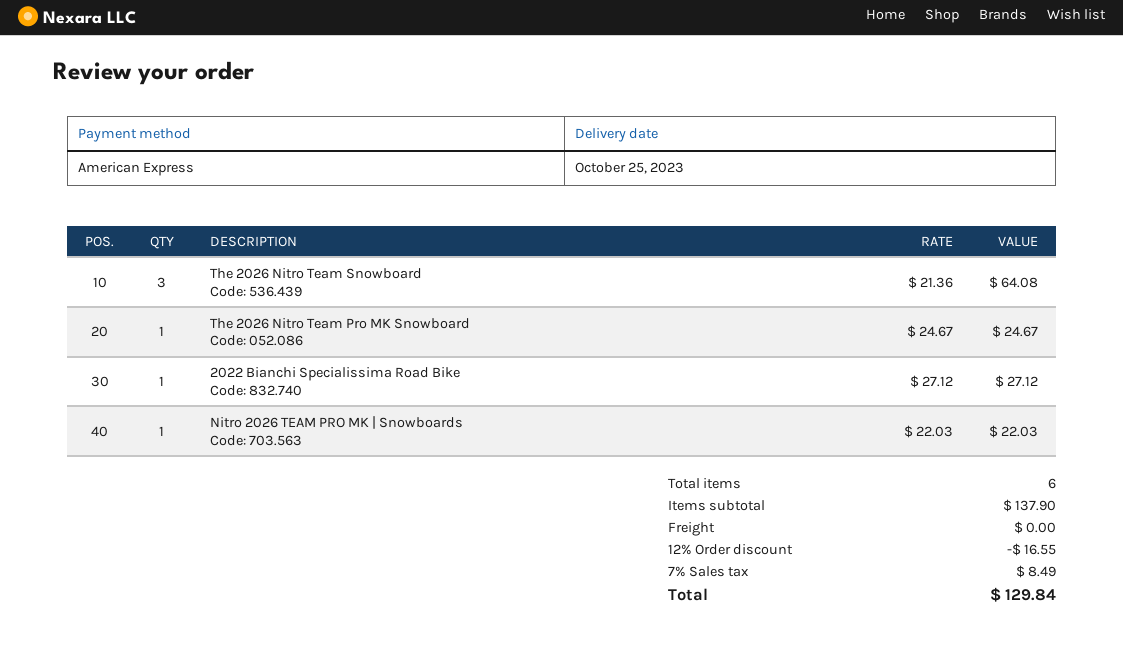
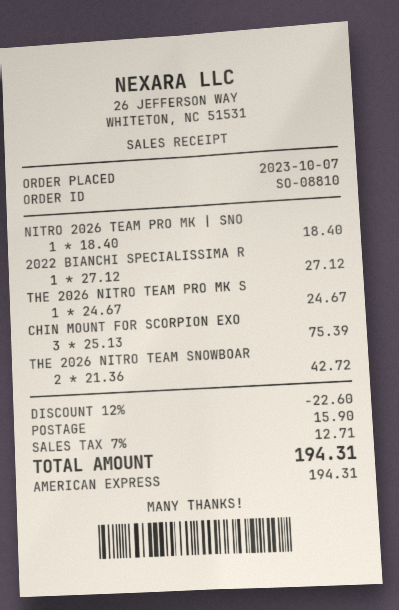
The 2026 Nitro Team Snowboard: 3 x 21.36 = 64.08 -> 2 x 21.36 = 42.72
Nitro 2026 TEAM PRO MK | Snowboards: 1 x 22.03 = 22.03 -> 1 x 18.40 = 18.40
CHIN MOUNT FOR SCORPION EXO: none -> 3 x 25.13 = 75.39
discount: 12% = 16.55 -> 12% = 22.60
shipping: 0.00 -> 15.90
tax: 7% = 8.49 -> 7% = 12.71
total: 129.84 -> 194.31

